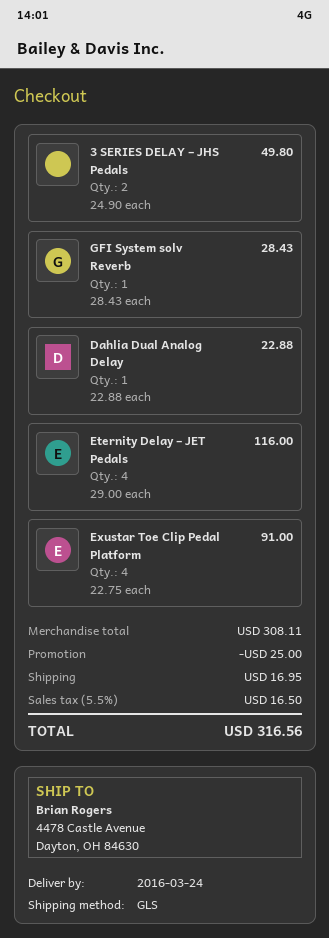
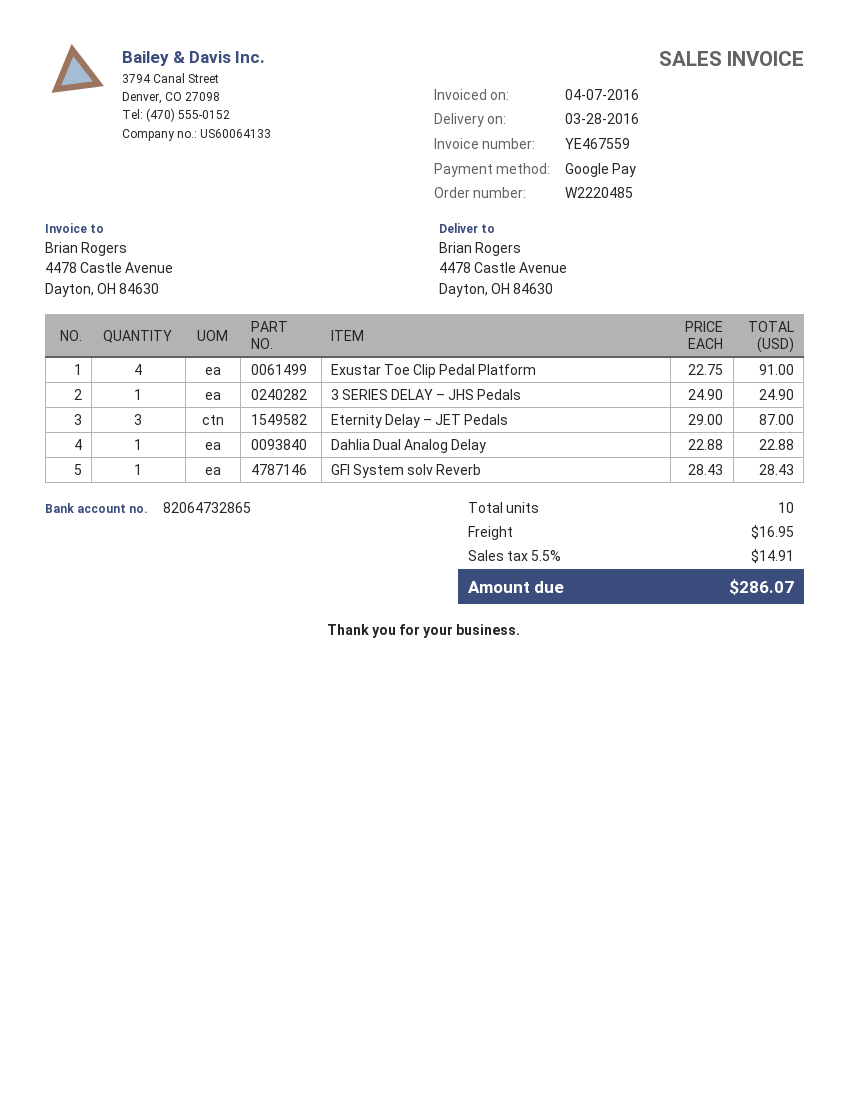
delivery date: 2016-03-24 -> 2016-03-28
3 SERIES DELAY – JHS Pedals: 2 x 24.90 = 49.80 -> 1 x 24.90 = 24.90
Eternity Delay – JET Pedals: 4 x 29.00 = 116.00 -> 3 x 29.00 = 87.00
discount: 25.00 -> none
tax: 5.5% = 16.50 -> 5.5% = 14.91
total: 316.56 -> 286.07

